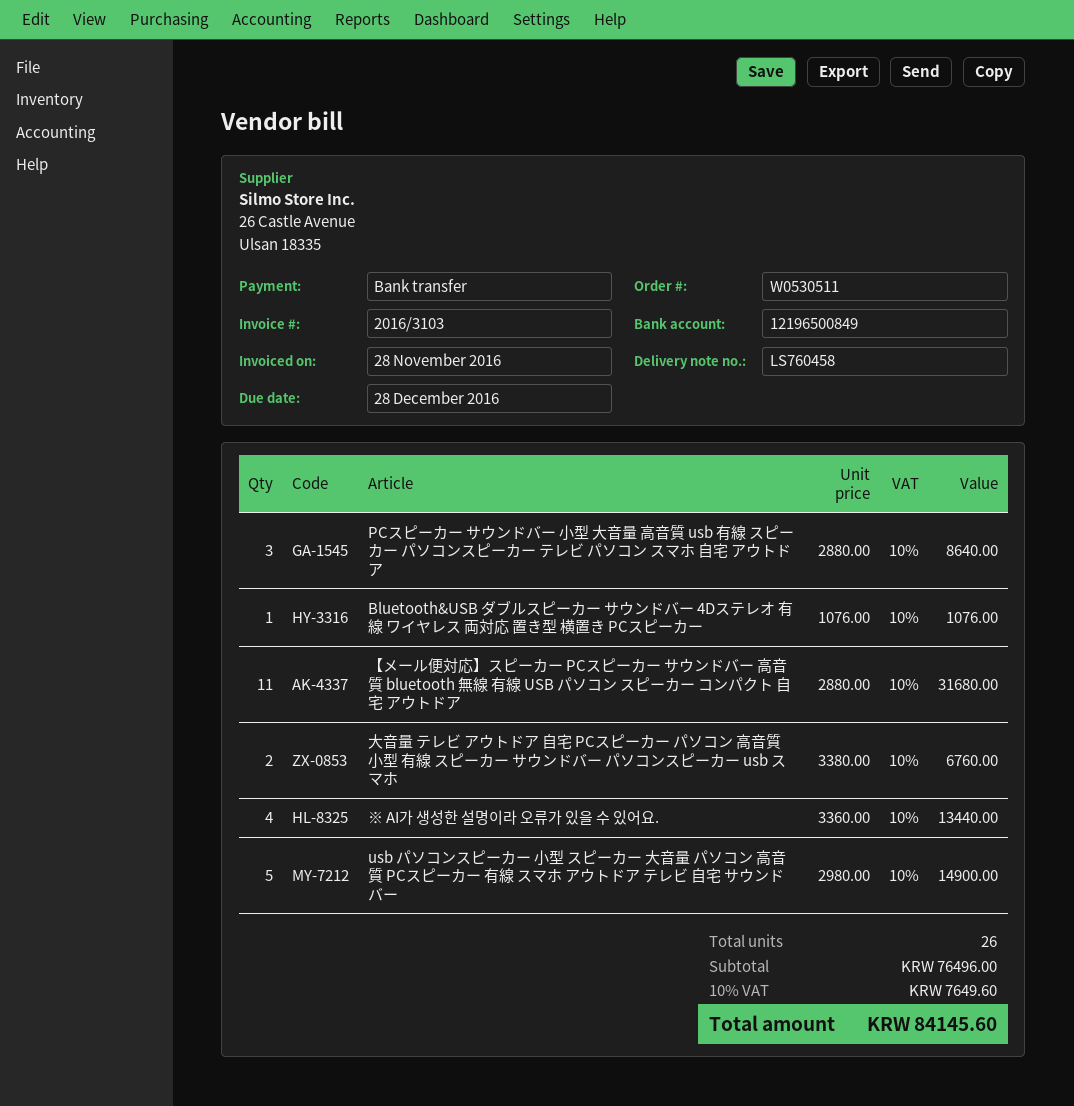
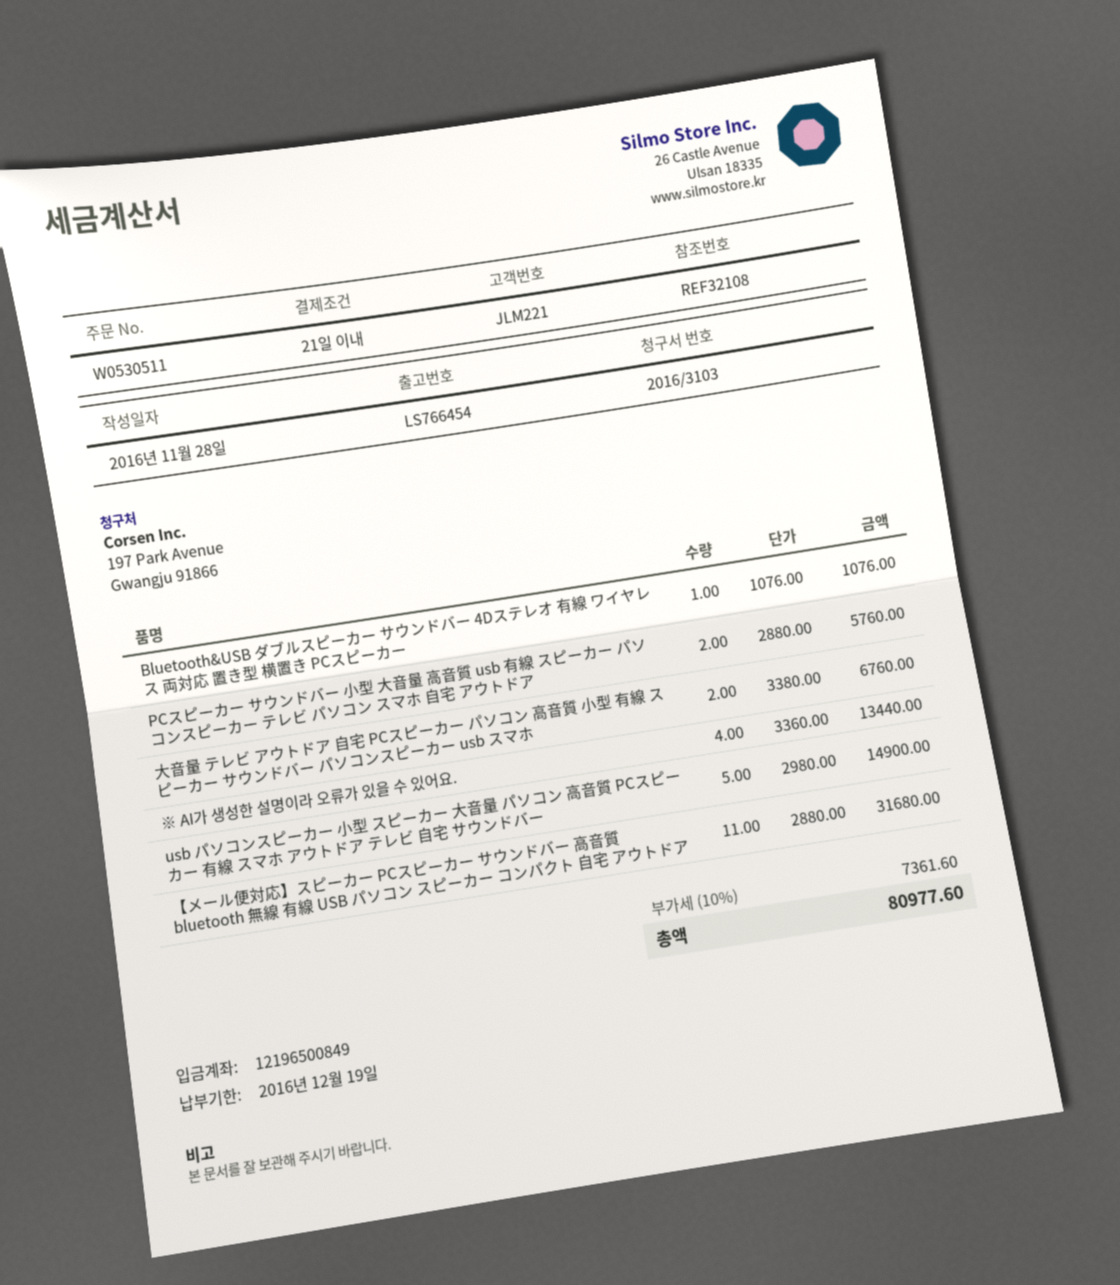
delivery note number: LS760458 -> LS766454
due date: 2016-12-28 -> 2016-12-19
PCスピーカー サウンドバー 小型 大音量 高音質 usb 有線 スピーカー パソコンスピーカー テレビ パソコン スマホ 自宅 アウトドア: 3 x 2880.00 = 8640.00 -> 2 x 2880.00 = 5760.00
tax: 10% = 7649.60 -> 10% = 7361.60
total: 84145.60 -> 80977.60

